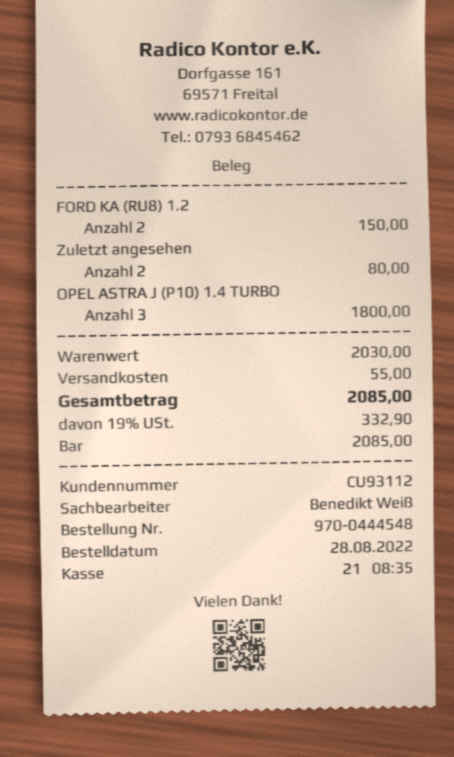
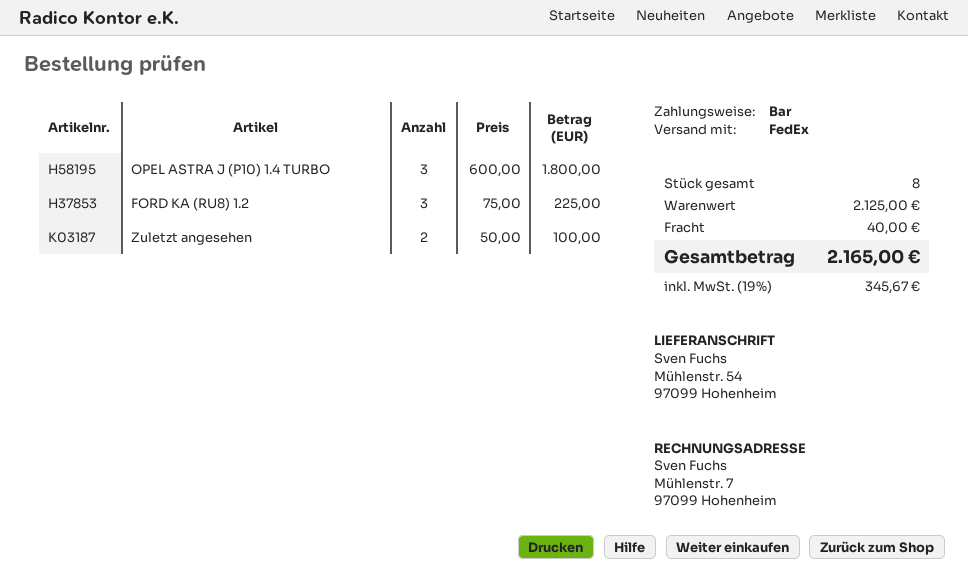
FORD KA (RU8) 1.2: 2 for 150.00 -> 3 for 225.00
Zuletzt angesehen: 2 for 80.00 -> 2 for 100.00
subtotal: 2030.00 -> 2125.00
shipping: 55.00 -> 40.00
tax: 19% = 332.90 -> 19% = 345.67
total: 2085.00 -> 2165.00

